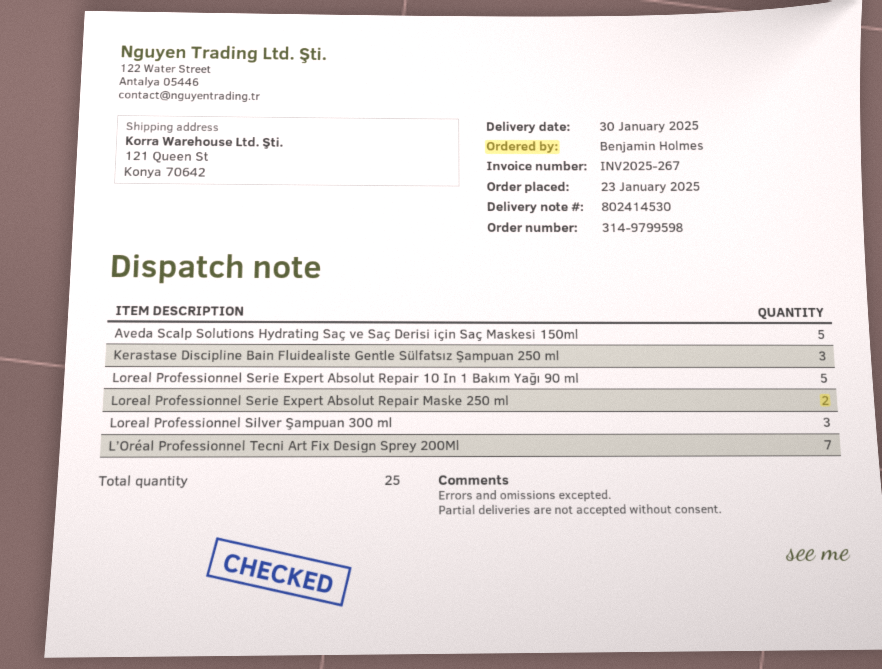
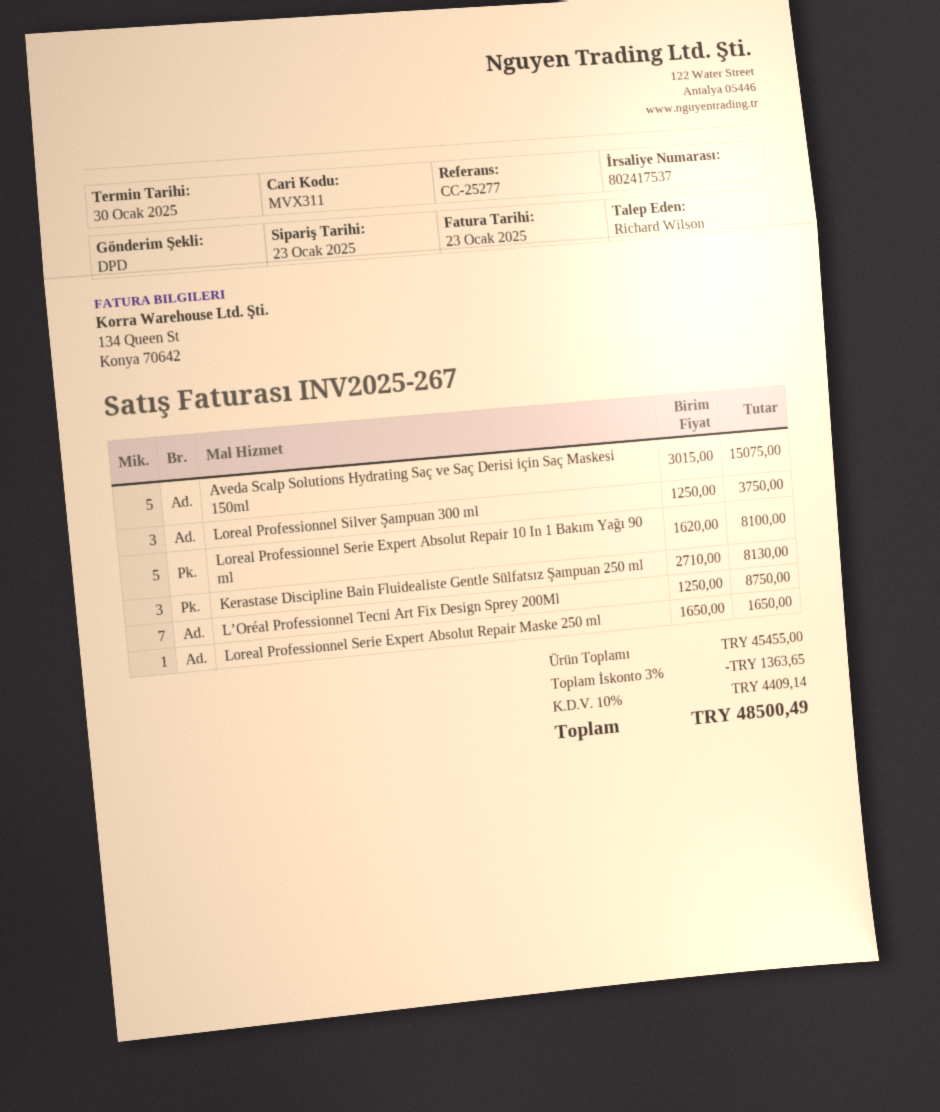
delivery note number: 802414530 -> 802417537
ordered by: Benjamin Holmes -> Richard Wilson
Loreal Professionnel Serie Expert Absolut Repair Maske 250 ml: 2 -> 1

